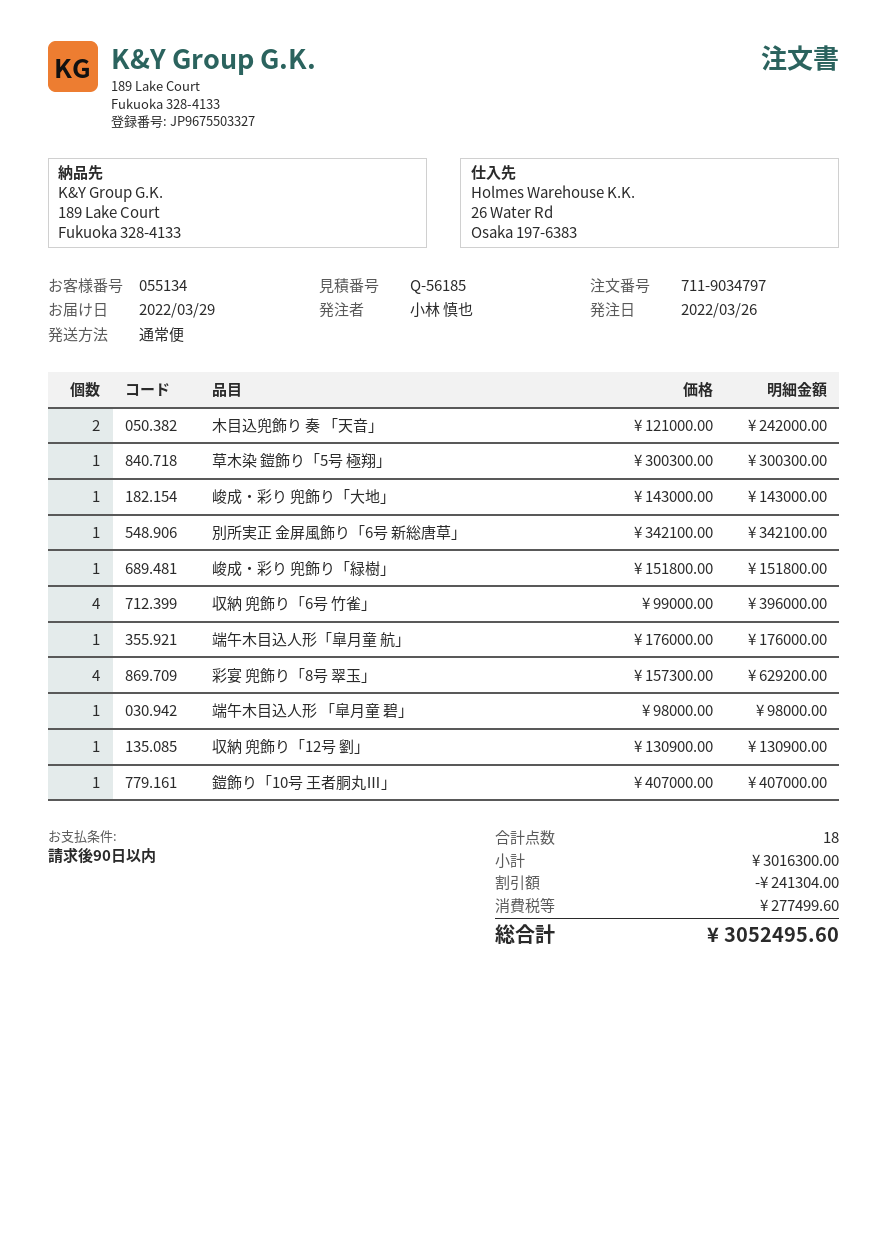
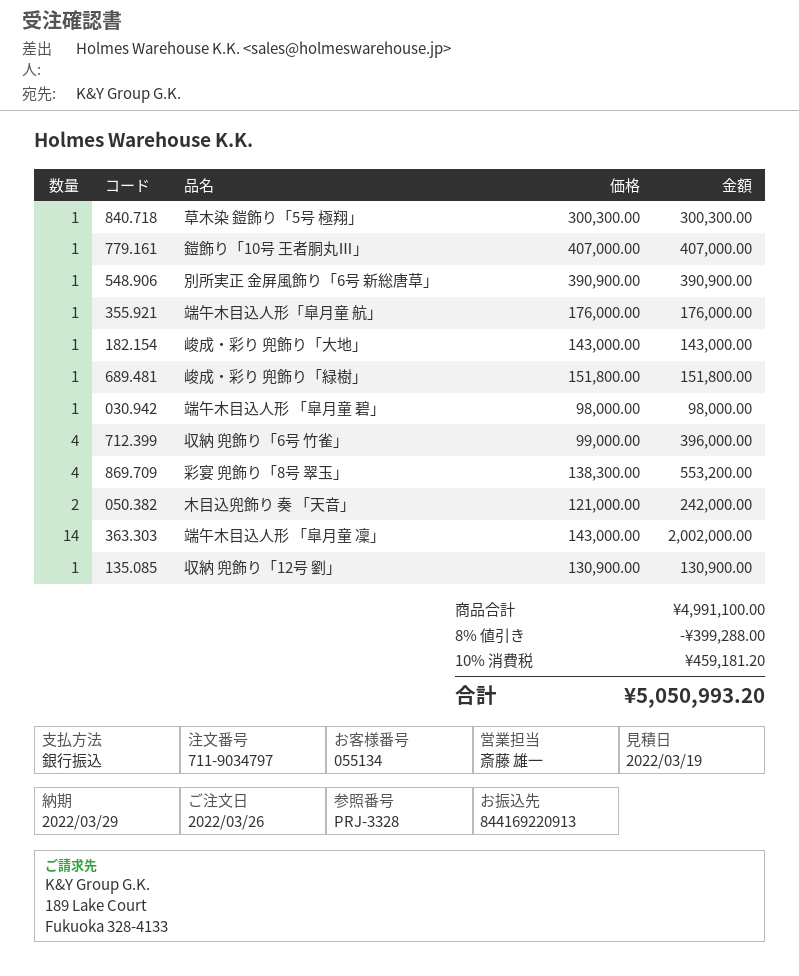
別所実正 金屏風飾り「6号 新総唐草」: 1 x 342100.00 = 342100.00 -> 1 x 390900.00 = 390900.00
彩宴 兜飾り「8号 翠玉」: 4 x 157300.00 = 629200.00 -> 4 x 138300.00 = 553200.00
端午木目込人形 「皐月童 凜」: none -> 14 x 143000.00 = 2002000.00
subtotal: 3016300.00 -> 4991100.00
discount: 241304.00 -> 399288.00
tax: 277499.60 -> 459181.20
total: 3052495.60 -> 5050993.20

